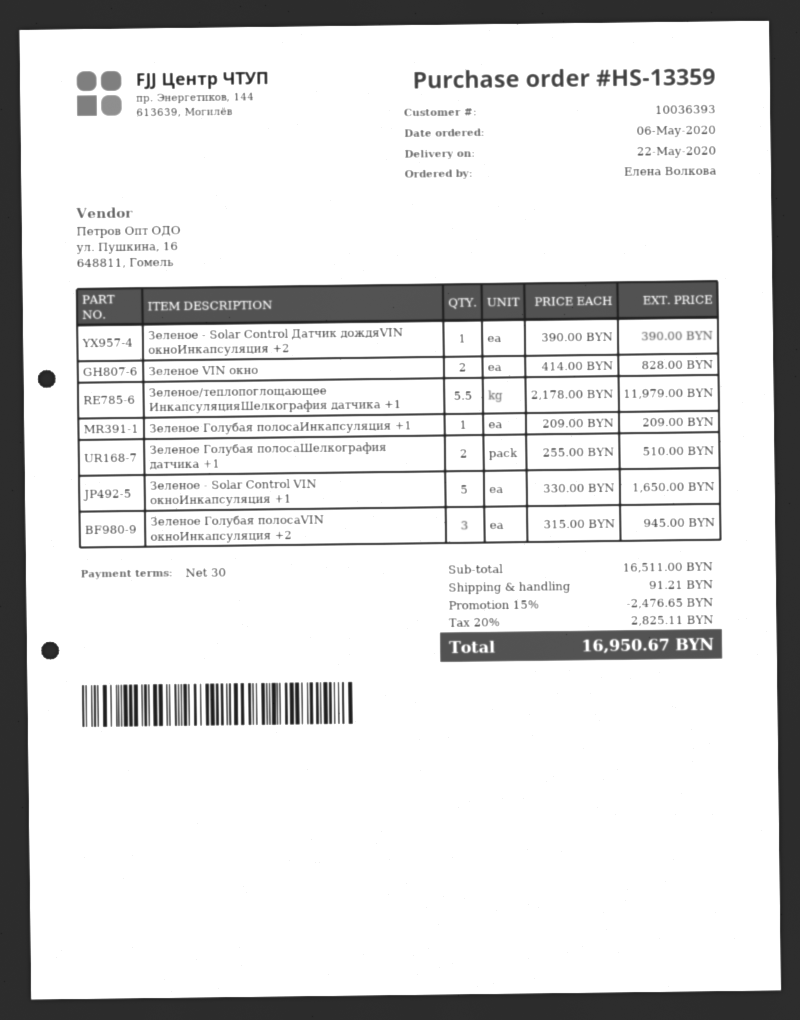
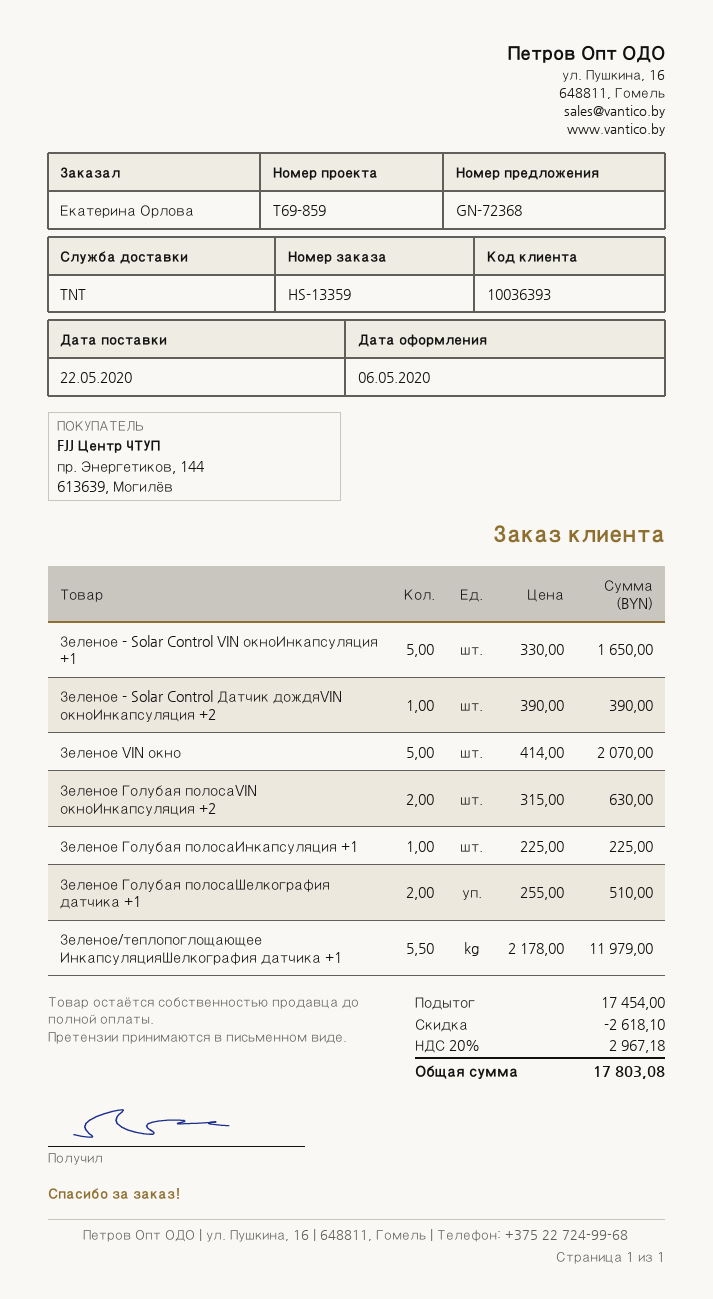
ordered by: Елена Волкова -> Екатерина Орлова
Зеленое VIN окно: 2 x 414.00 = 828.00 -> 5 x 414.00 = 2070.00
Зеленое Голубая полосаИнкапсуляция +1: 1 x 209.00 = 209.00 -> 1 x 225.00 = 225.00
Зеленое Голубая полосаVIN окноИнкапсуляция +2: 3 x 315.00 = 945.00 -> 2 x 315.00 = 630.00
subtotal: 16511.00 -> 17454.00
discount: 2476.65 -> 2618.10
shipping: 91.21 -> none
tax: 20% = 2825.11 -> 20% = 2967.18
total: 16950.67 -> 17803.08

